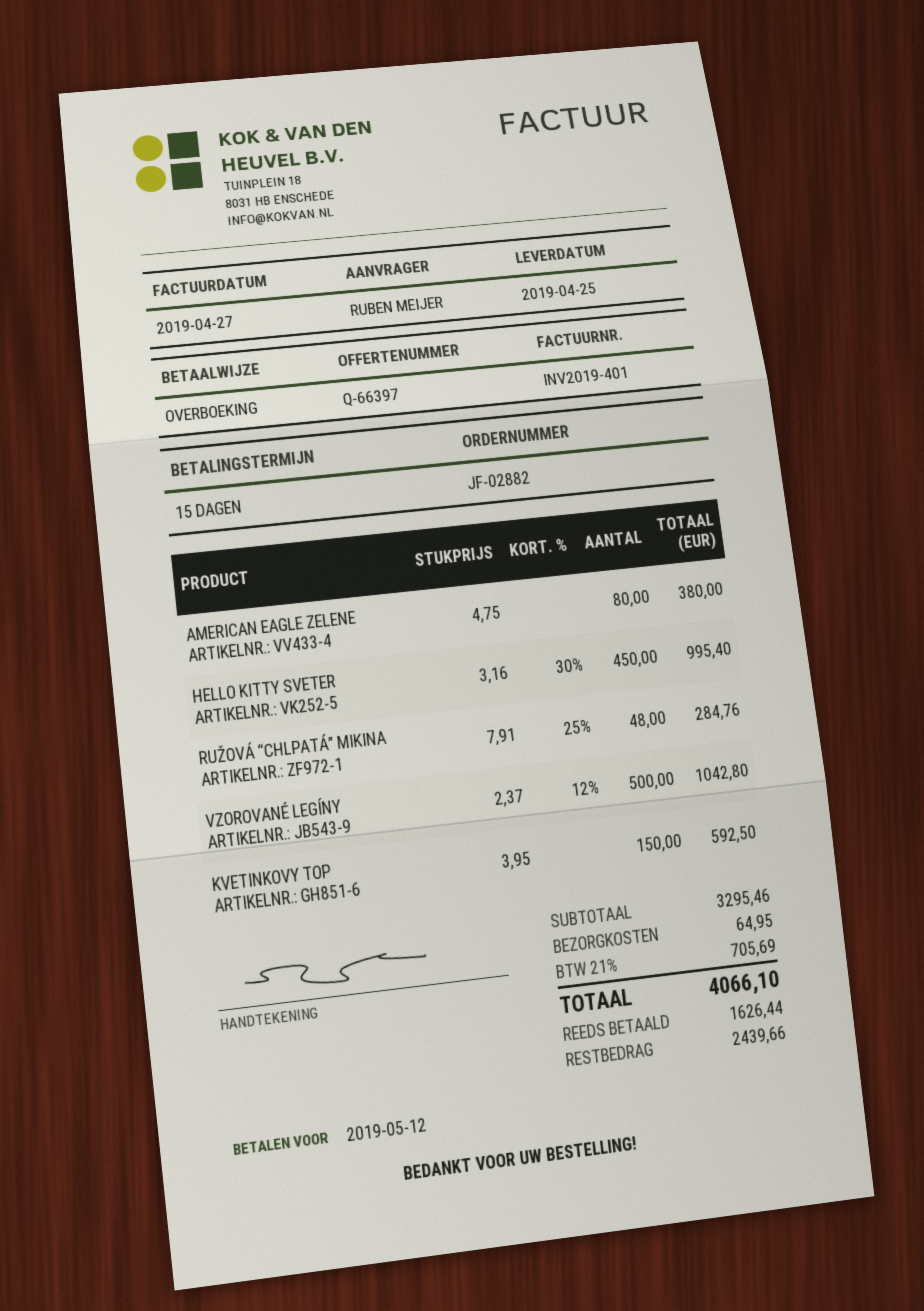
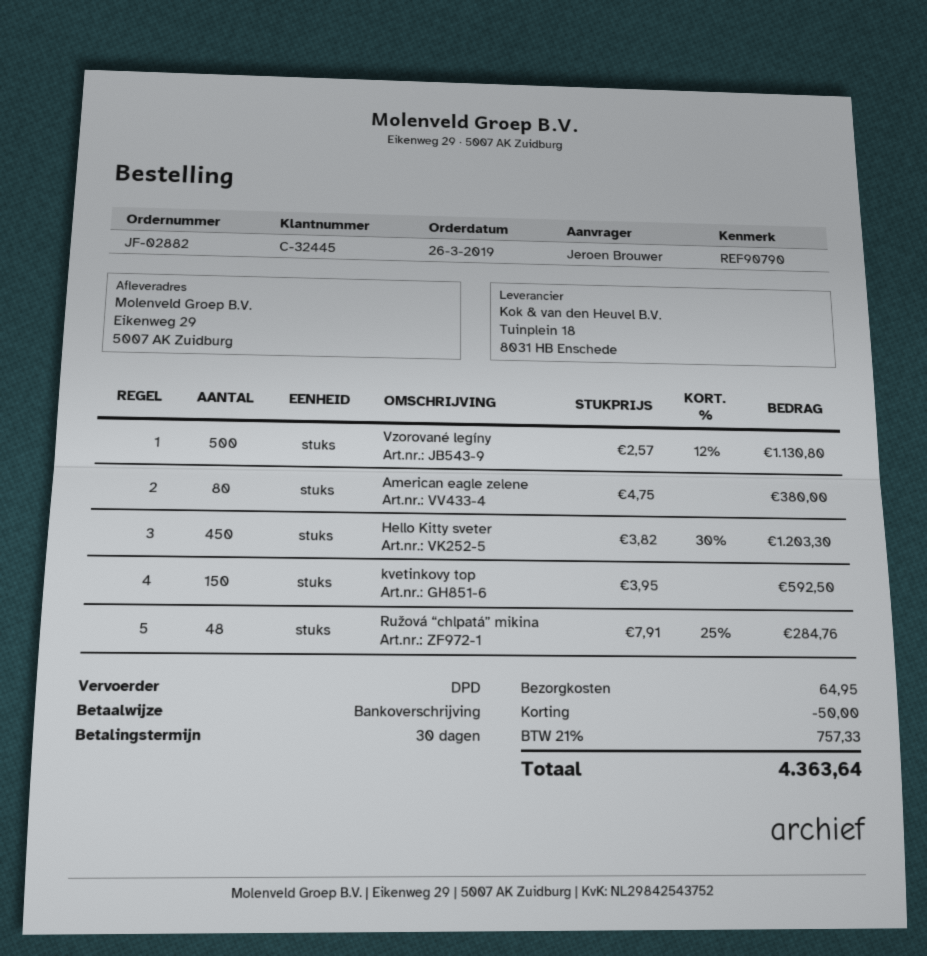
payment terms: 15 days -> 30 days
ordered by: RUBEN MEIJER -> Jeroen Brouwer
HELLO KITTY SVETER: 450 x 3.16 - 30% = 995.40 -> 450 x 3.82 - 30% = 1203.30
VZOROVANÉ LEGÍNY: 500 x 2.37 - 12% = 1042.80 -> 500 x 2.57 - 12% = 1130.80
discount: none -> 50.00
tax: 21% = 705.69 -> 21% = 757.33
total: 4066.10 -> 4363.64

